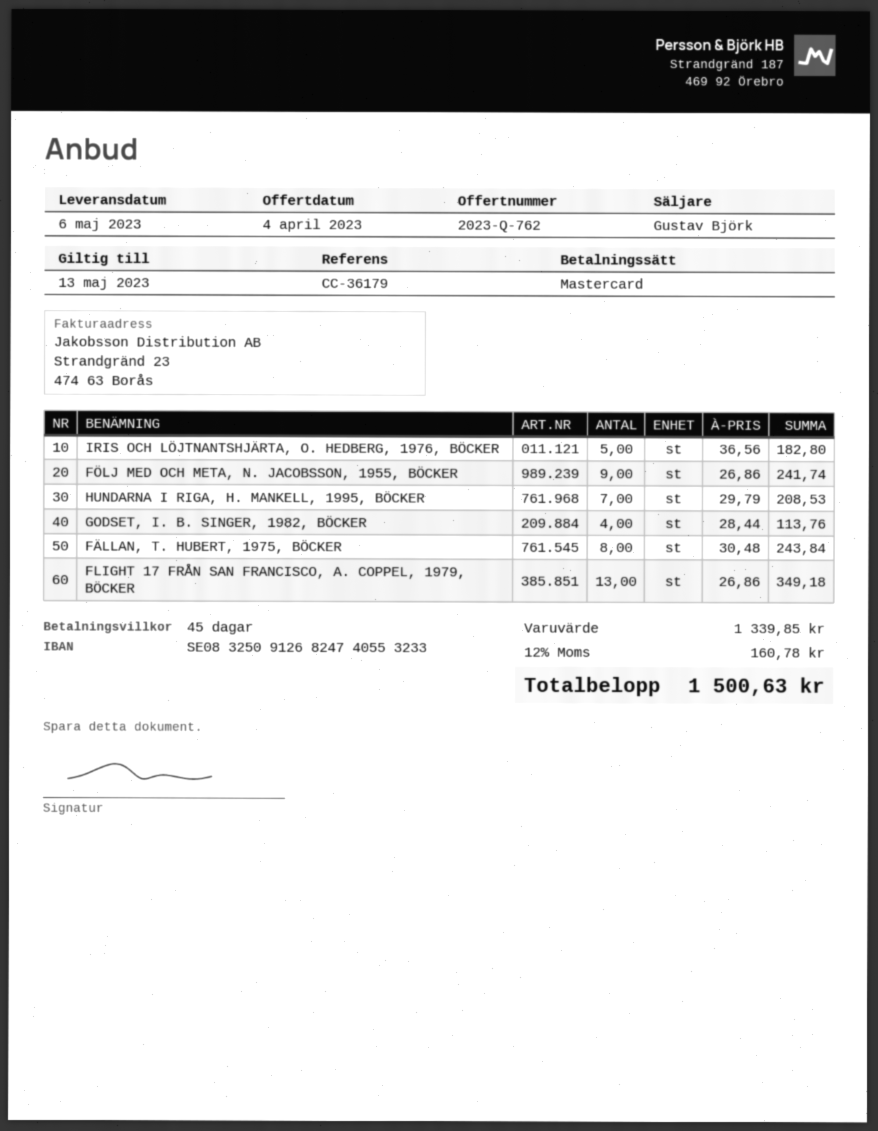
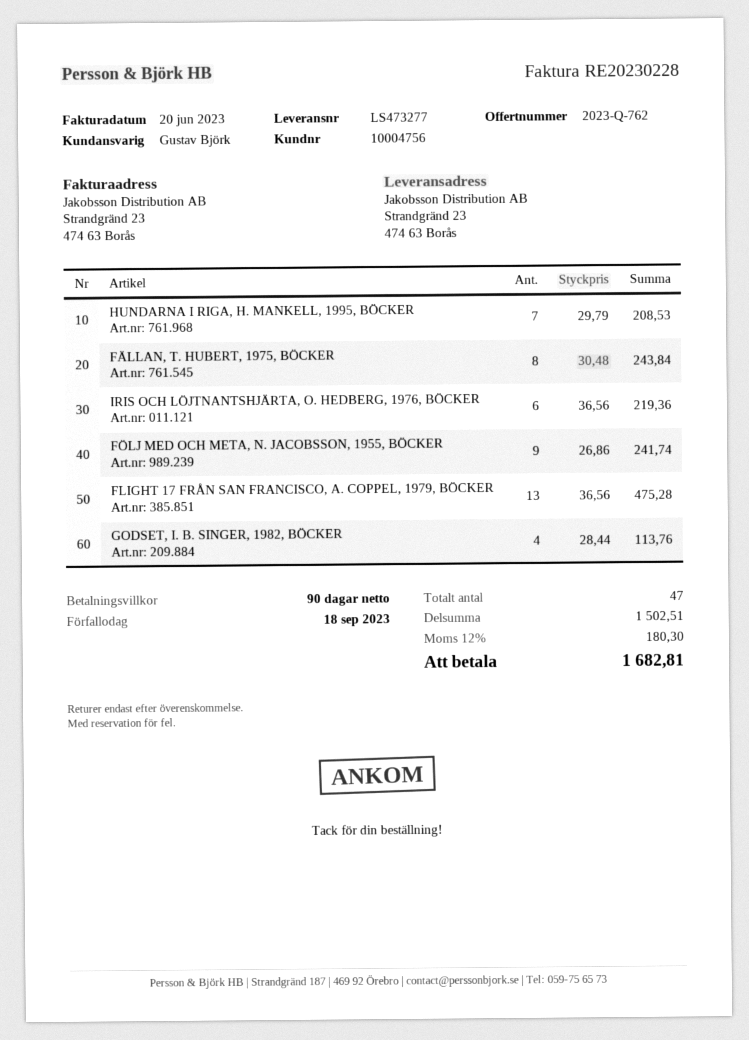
payment terms: 45 days -> 90 days
IRIS OCH LÖJTNANTSHJÄRTA, O. HEDBERG, 1976, BÖCKER: 5 x 36.56 = 182.80 -> 6 x 36.56 = 219.36
FLIGHT 17 FRÅN SAN FRANCISCO, A. COPPEL, 1979, BÖCKER: 13 x 26.86 = 349.18 -> 13 x 36.56 = 475.28
subtotal: 1339.85 -> 1502.51
tax: 12% = 160.78 -> 12% = 180.30
total: 1500.63 -> 1682.81

